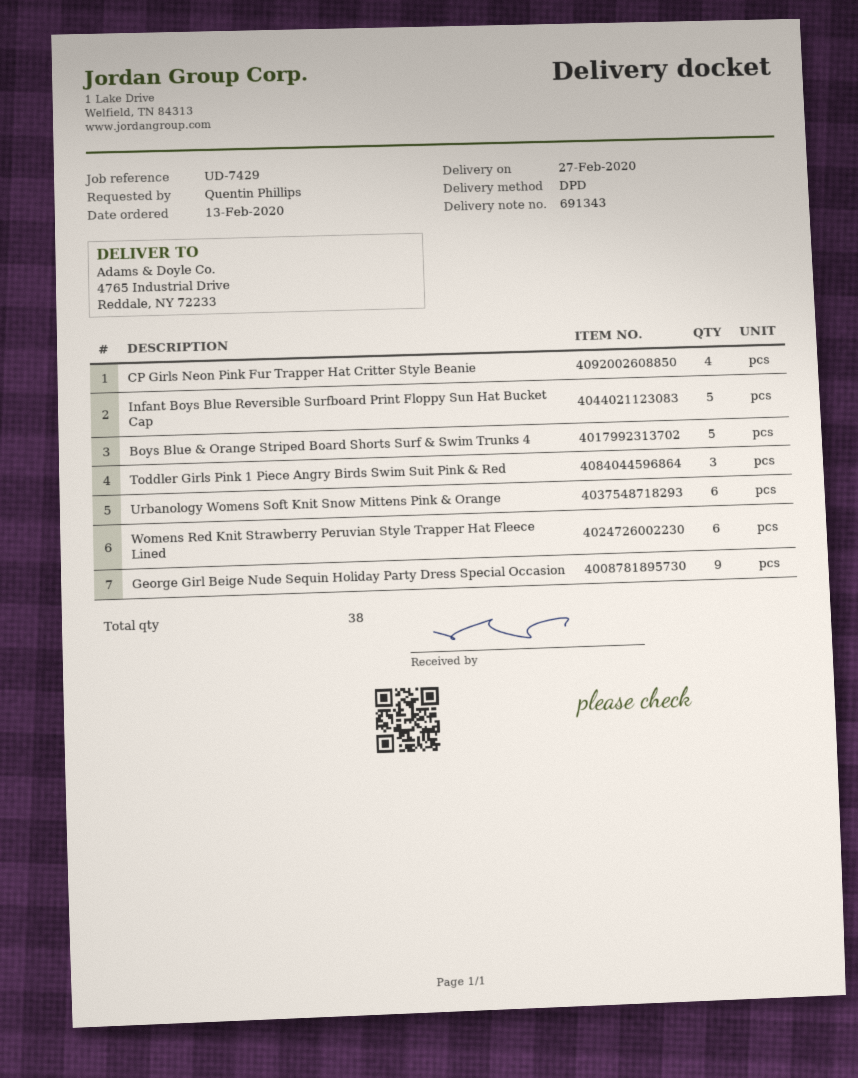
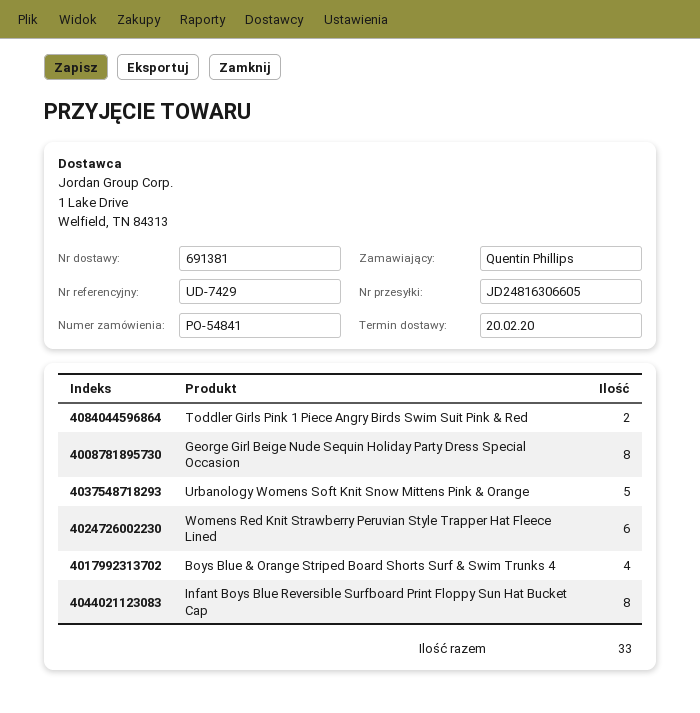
delivery note number: 691343 -> 691381
delivery date: 2020-02-27 -> 2020-02-20
CP Girls Neon Pink Fur Trapper Hat Critter Style Beanie: 4 -> none
Infant Boys Blue Reversible Surfboard Print Floppy Sun Hat Bucket Cap: 5 -> 8
Boys Blue & Orange Striped Board Shorts Surf & Swim Trunks 4: 5 -> 4
Toddler Girls Pink 1 Piece Angry Birds Swim Suit Pink & Red: 3 -> 2
Urbanology Womens Soft Knit Snow Mittens Pink & Orange: 6 -> 5
George Girl Beige Nude Sequin Holiday Party Dress Special Occasion: 9 -> 8
total quantity: 38 -> 33

